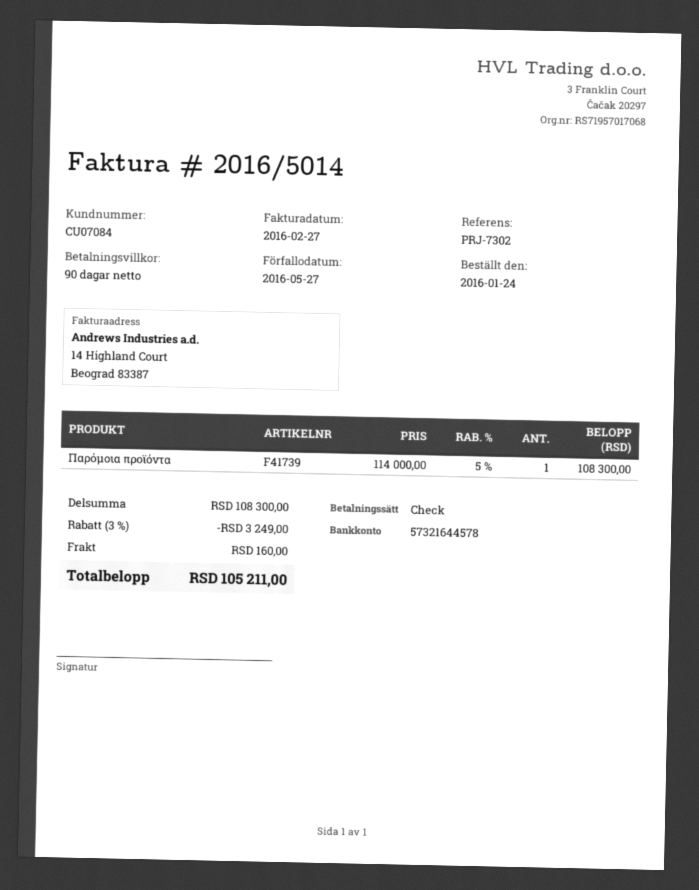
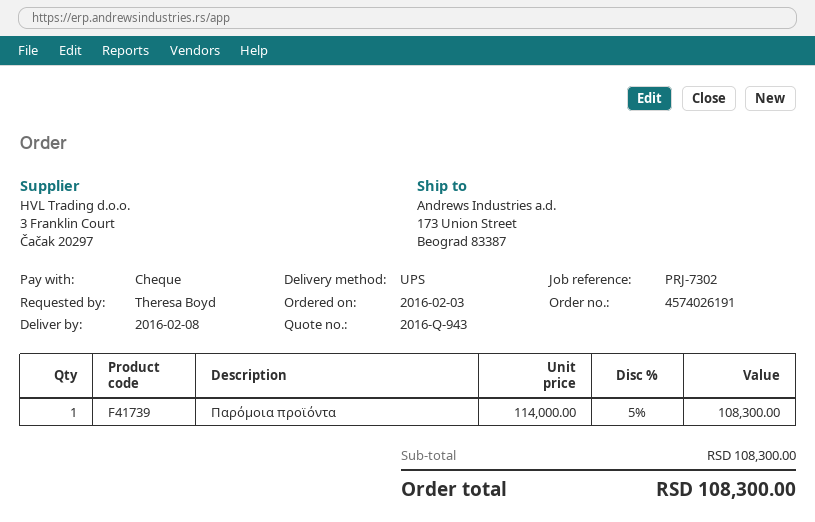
order date: 2016-01-24 -> 2016-02-03
discount: 3% = 3249.00 -> none
shipping: 160.00 -> none
total: 105211.00 -> 108300.00

